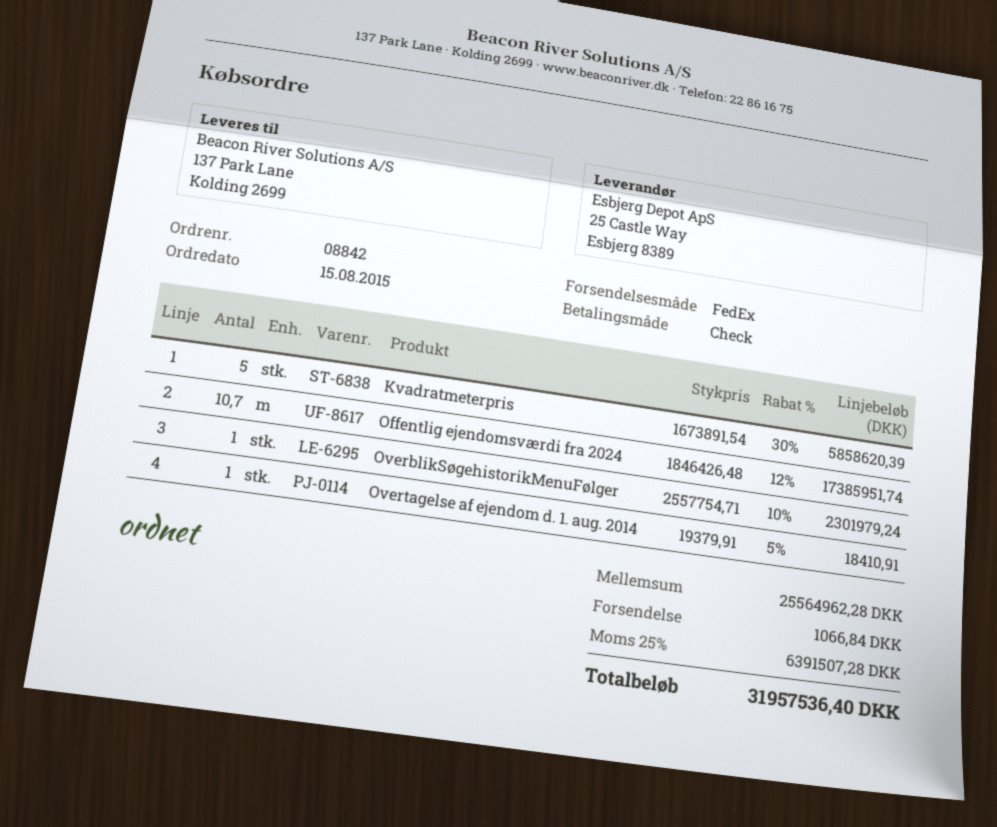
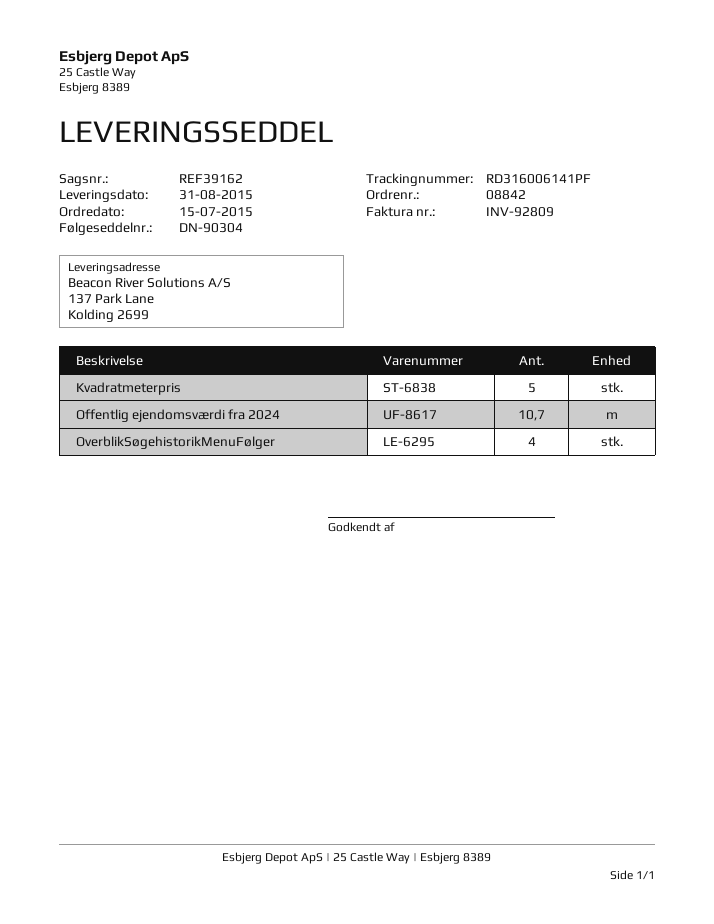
order date: 2015-08-15 -> 2015-07-15
OverblikSøgehistorikMenuFølger: 1 -> 4
Overtagelse af ejendom d. 1. aug. 2014: 1 -> none

